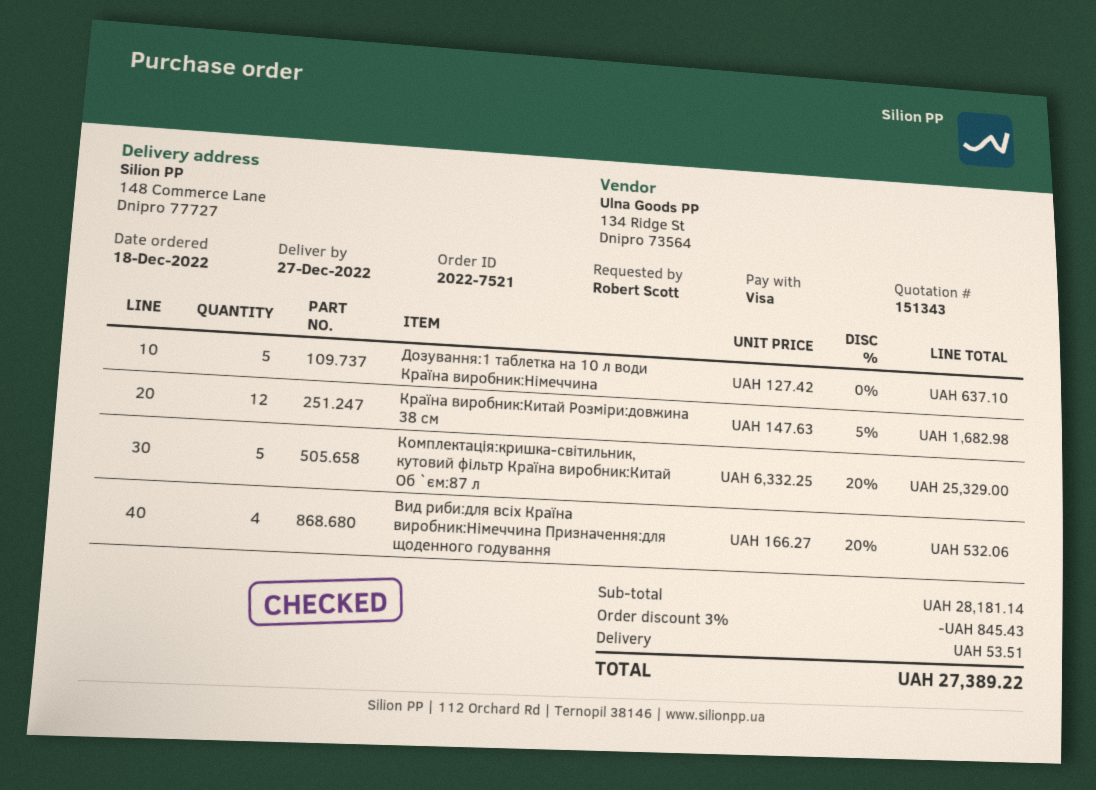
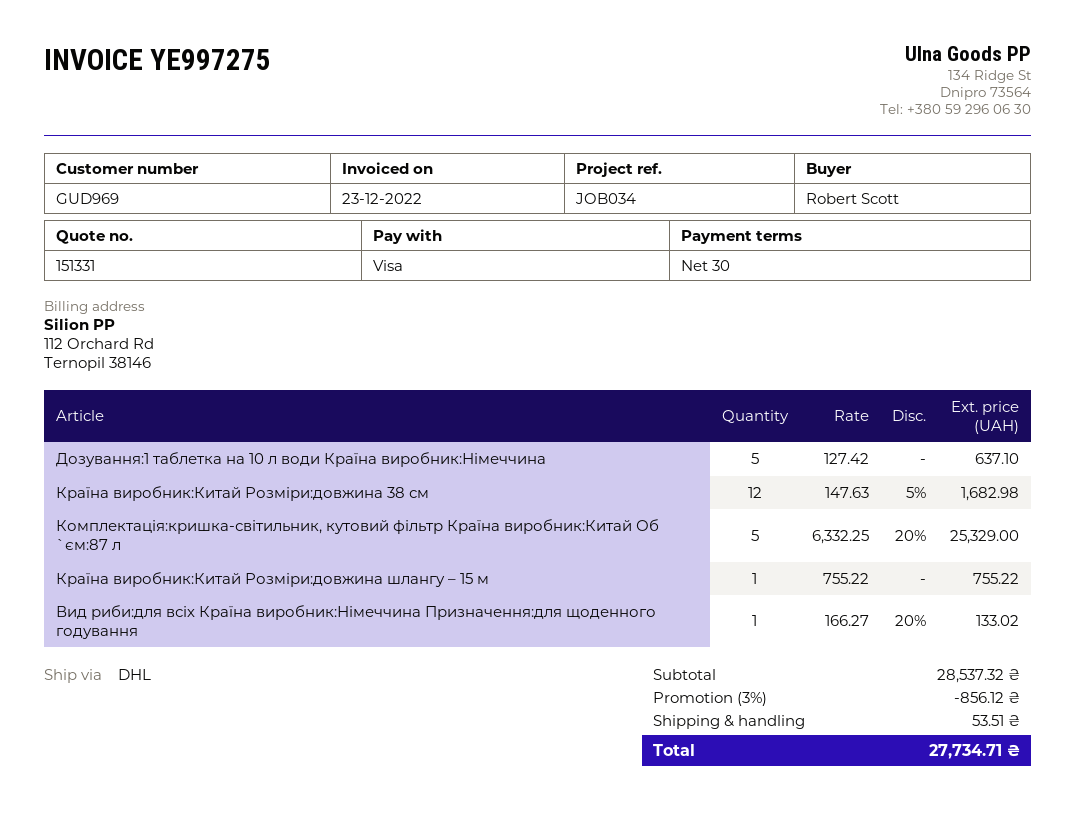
quote number: 151343 -> 151331
Вид риби:для всіх Країна виробник:Німеччина Призначення:для щоденного годування: 4 x 166.27 - 20% = 532.06 -> 1 x 166.27 - 20% = 133.02
Країна виробник:Китай Розміри:довжина шлангу – 15 м: none -> 1 x 755.22 = 755.22
subtotal: 28181.14 -> 28537.32
discount: 3% = 845.43 -> 3% = 856.12
total: 27389.22 -> 27734.71

